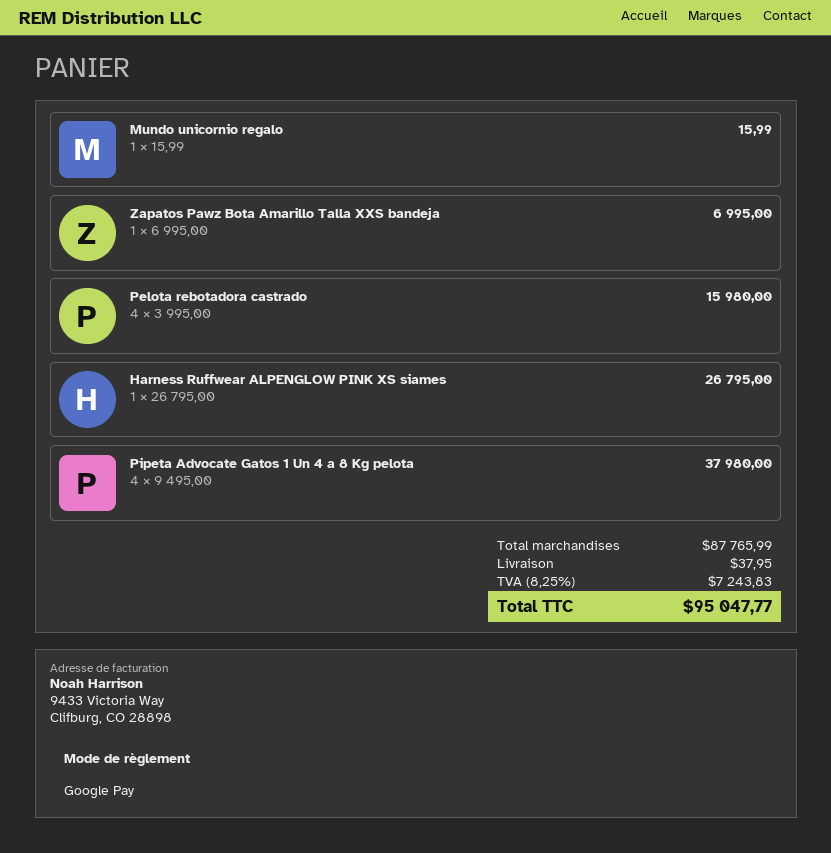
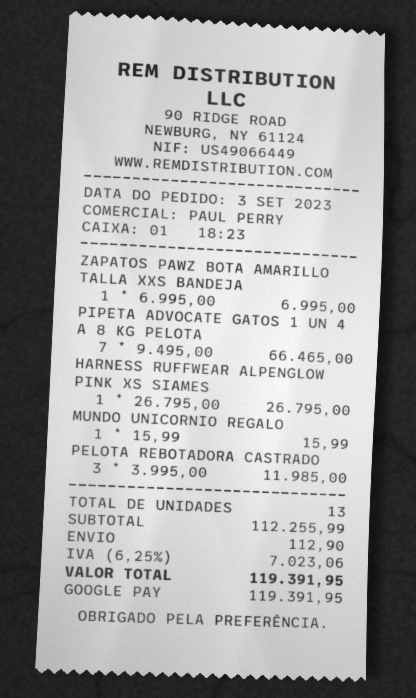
Pelota rebotadora castrado: 4 x 3995.00 = 15980.00 -> 3 x 3995.00 = 11985.00
Pipeta Advocate Gatos 1 Un 4 a 8 Kg pelota: 4 x 9495.00 = 37980.00 -> 7 x 9495.00 = 66465.00
subtotal: 87765.99 -> 112255.99
shipping: 37.95 -> 112.90
tax: 8.25% = 7243.83 -> 6.25% = 7023.06
total: 95047.77 -> 119391.95

